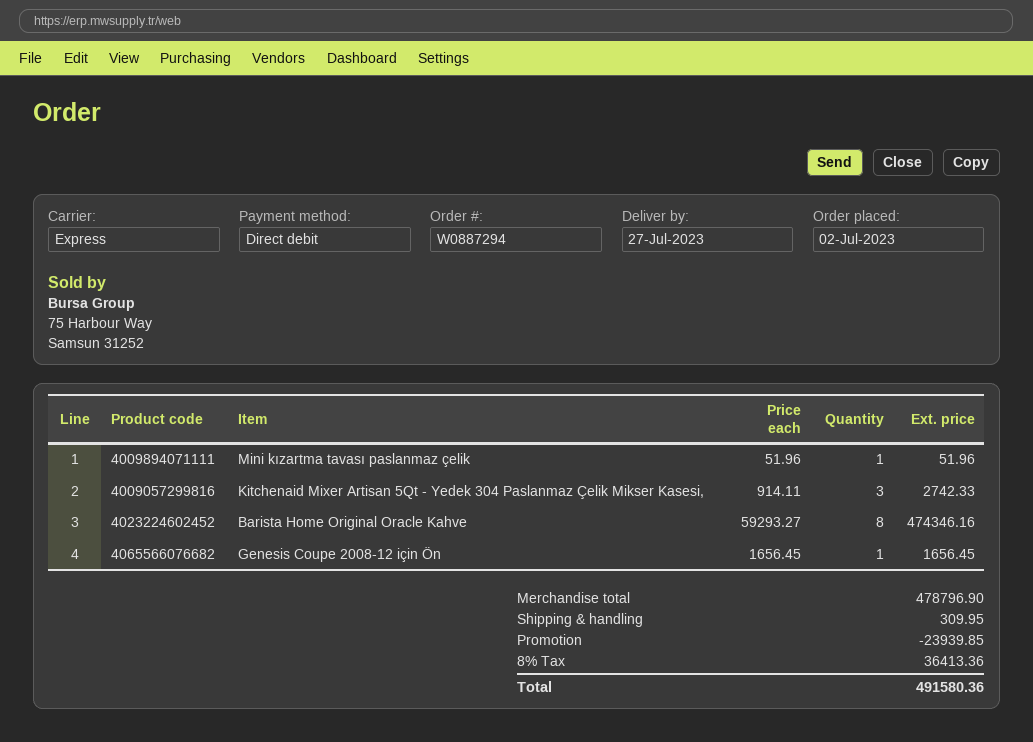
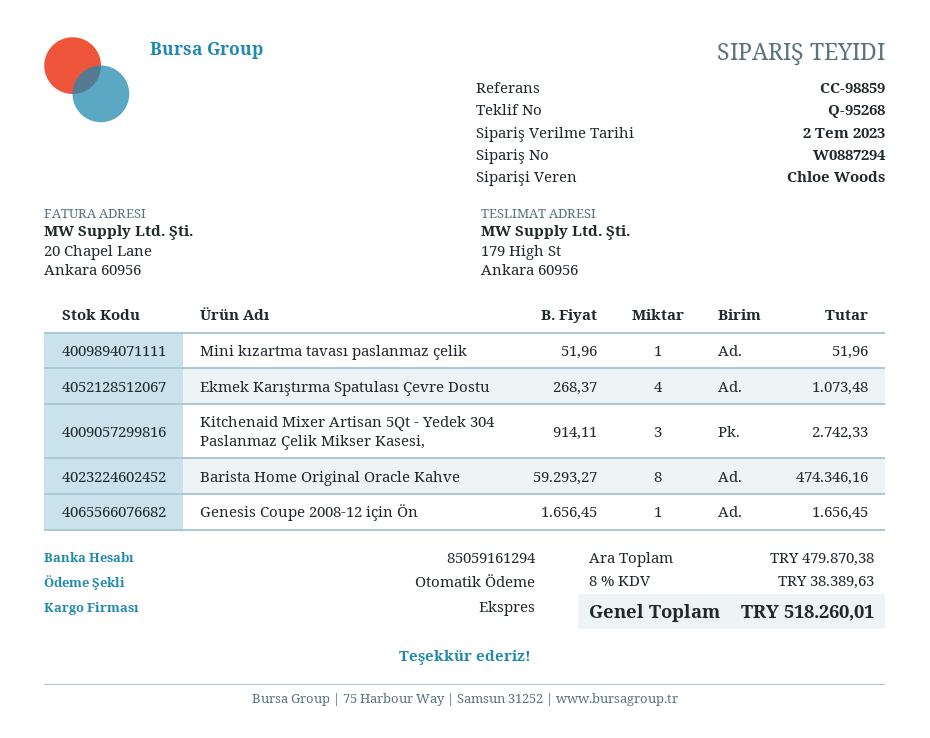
Ekmek Karıştırma Spatulası Çevre Dostu: none -> 4 x 268.37 = 1073.48
subtotal: 478796.90 -> 479870.38
discount: 23939.85 -> none
shipping: 309.95 -> none
tax: 8% = 36413.36 -> 8% = 38389.63
total: 491580.36 -> 518260.01

